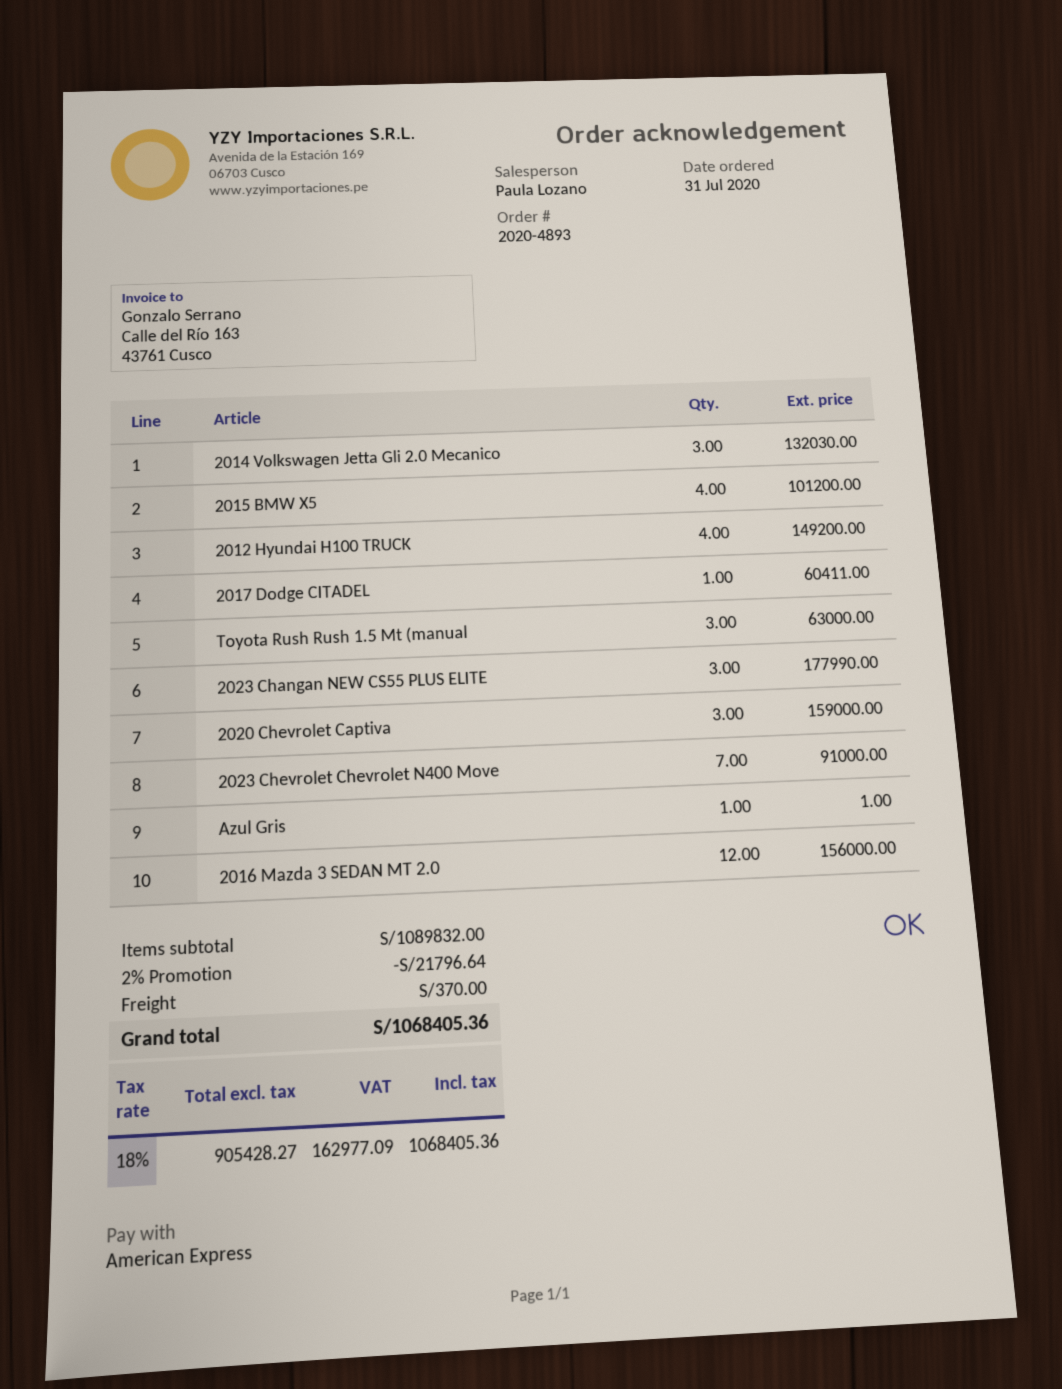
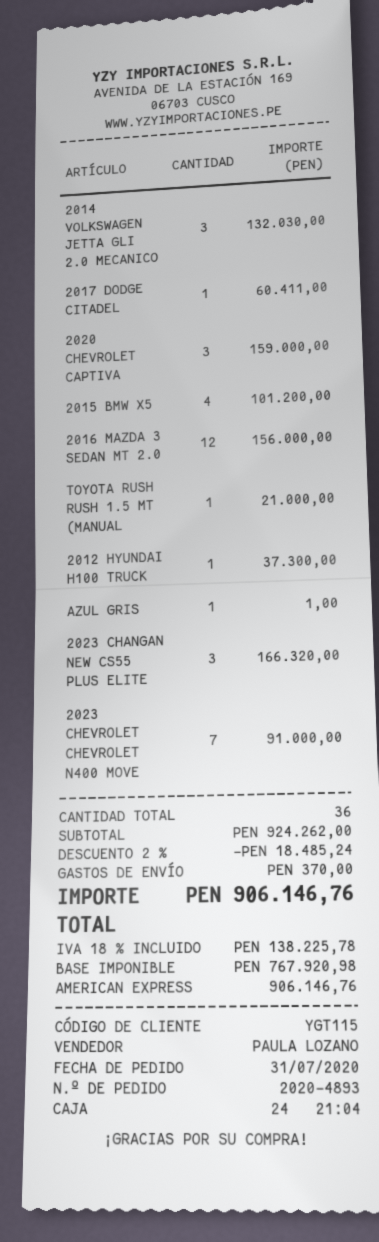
2012 Hyundai H100 TRUCK: 4 for 149200.00 -> 1 for 37300.00
Toyota Rush Rush 1.5 Mt (manual: 3 for 63000.00 -> 1 for 21000.00
2023 Changan NEW CS55 PLUS ELITE: 3 for 177990.00 -> 3 for 166320.00
subtotal: 1089832.00 -> 924262.00
discount: 2% = 21796.64 -> 2% = 18485.24
net: 905428.27 -> 767920.98
tax: 18% = 162977.09 -> 18% = 138225.78
total: 1068405.36 -> 906146.76

